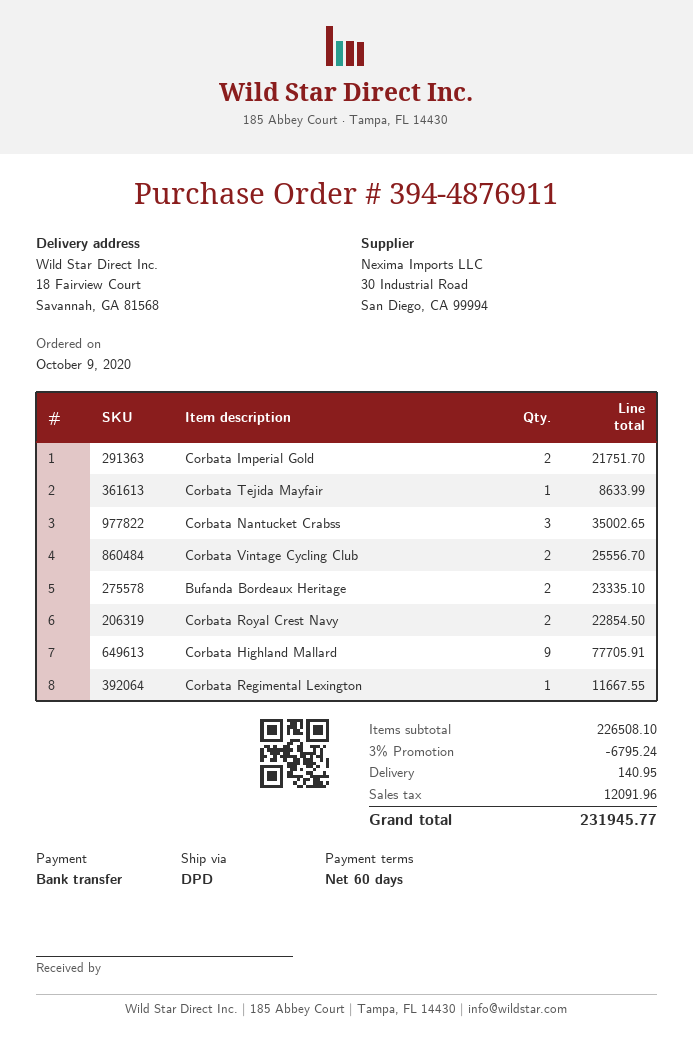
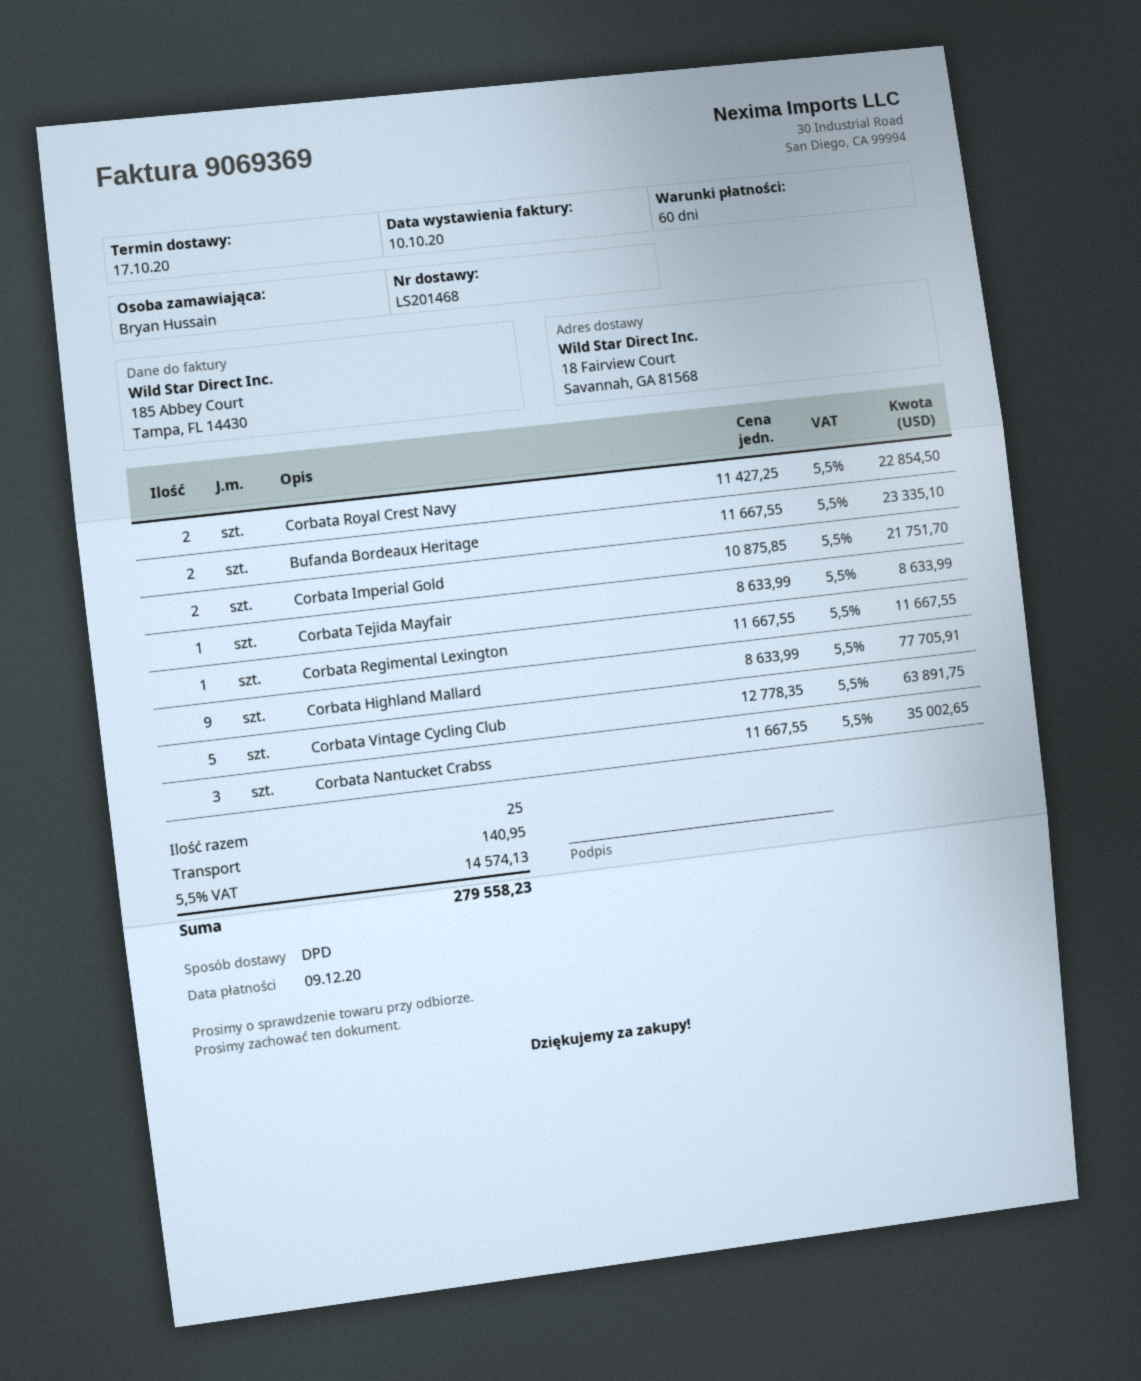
Corbata Vintage Cycling Club: 2 for 25556.70 -> 5 for 63891.75
discount: 3% = 6795.24 -> none
tax: 12091.96 -> 14574.13
total: 231945.77 -> 279558.23

